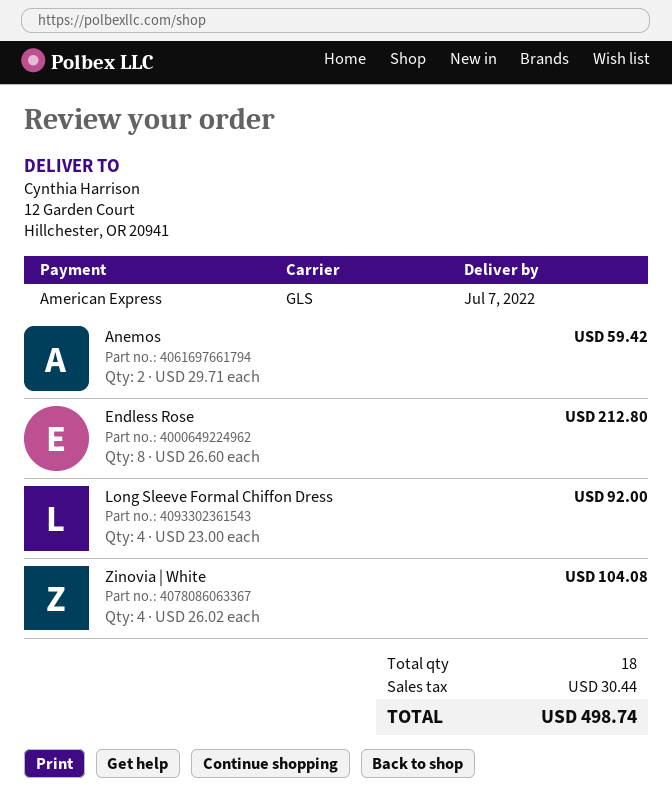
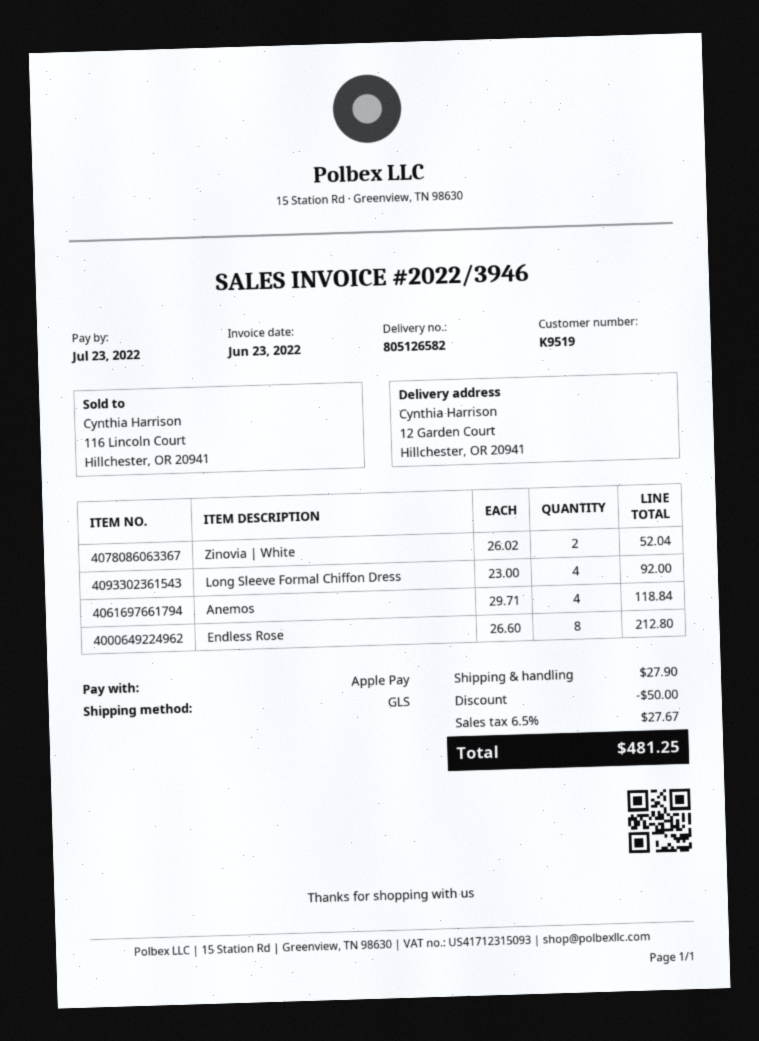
payment method: American Express -> Apple Pay
Anemos: 2 x 29.71 = 59.42 -> 4 x 29.71 = 118.84
Zinovia | White: 4 x 26.02 = 104.08 -> 2 x 26.02 = 52.04
discount: none -> 50.00
shipping: none -> 27.90
tax: 30.44 -> 27.67
total: 498.74 -> 481.25

